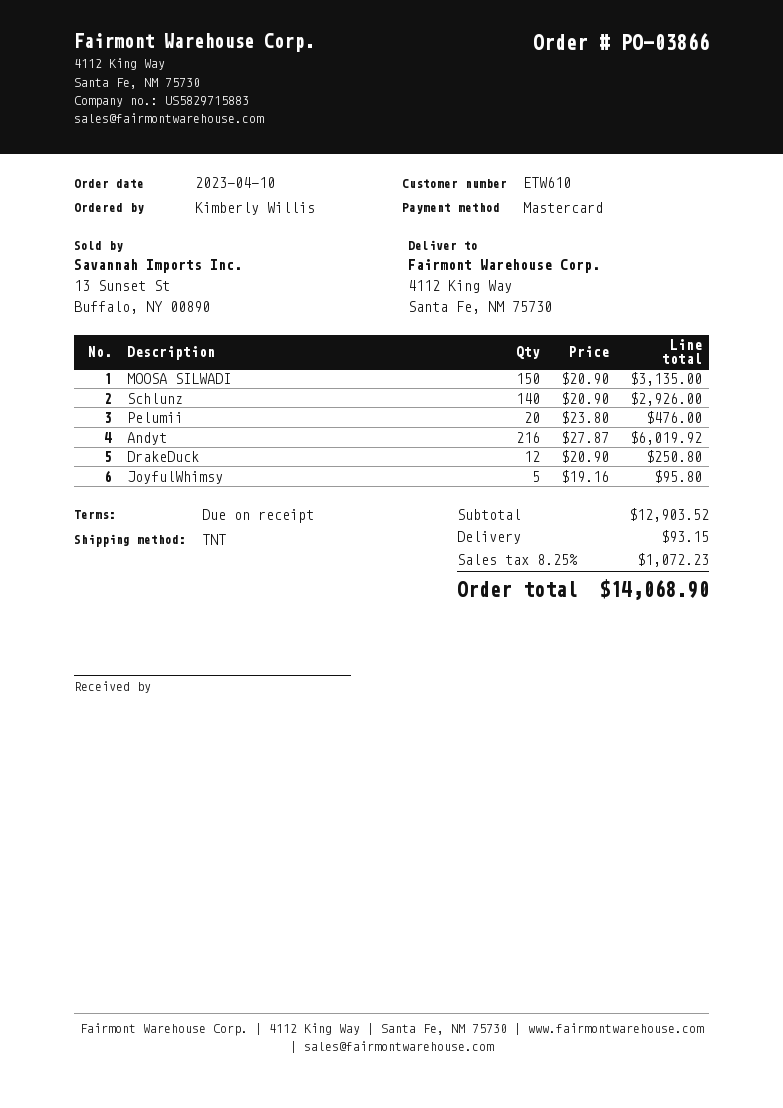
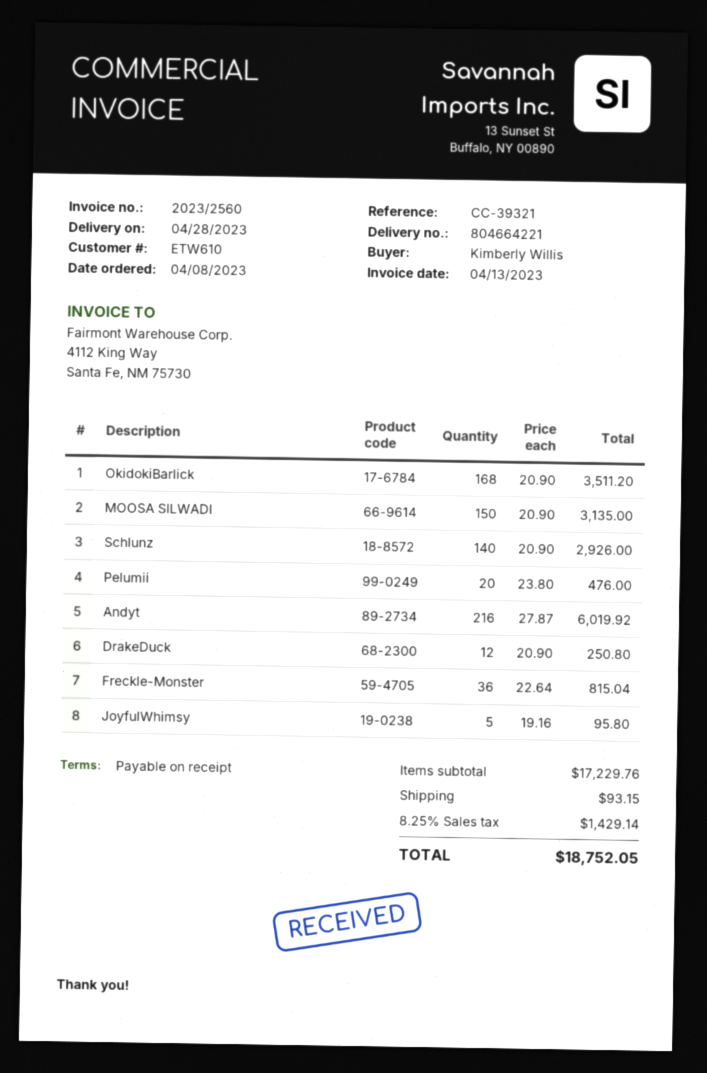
order date: 2023-04-10 -> 2023-04-08
OkidokiBarlick: none -> 168 x 20.90 = 3511.20
Freckle-Monster: none -> 36 x 22.64 = 815.04
subtotal: 12903.52 -> 17229.76
tax: 8.25% = 1072.23 -> 8.25% = 1429.14
total: 14068.90 -> 18752.05

